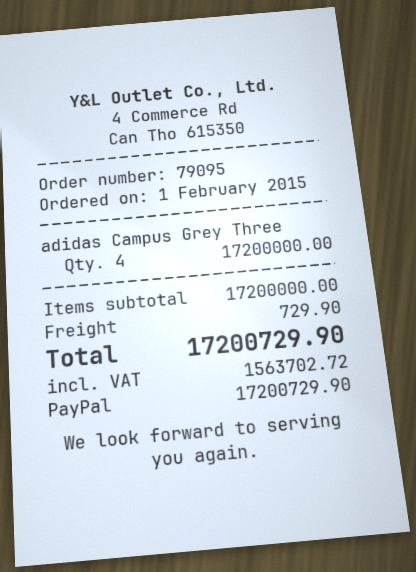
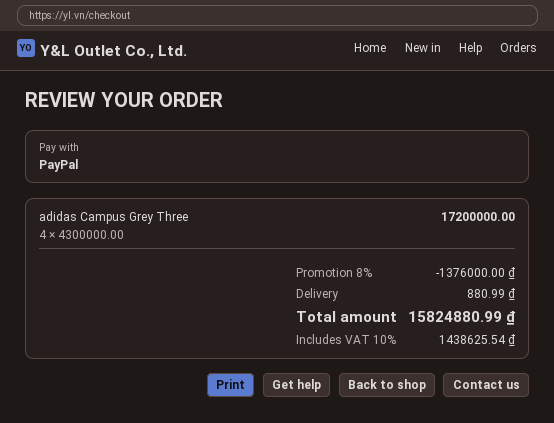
discount: none -> 8% = 1376000.00
shipping: 729.90 -> 880.99
tax: 1563702.72 -> 1438625.54
total: 17200729.90 -> 15824880.99

